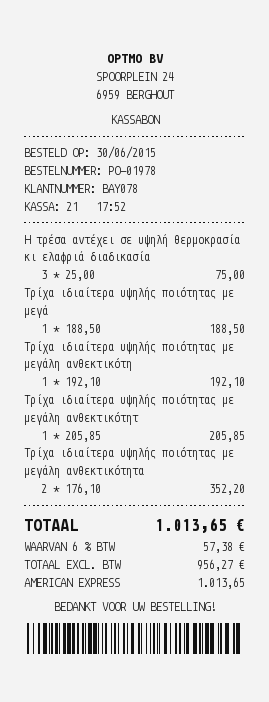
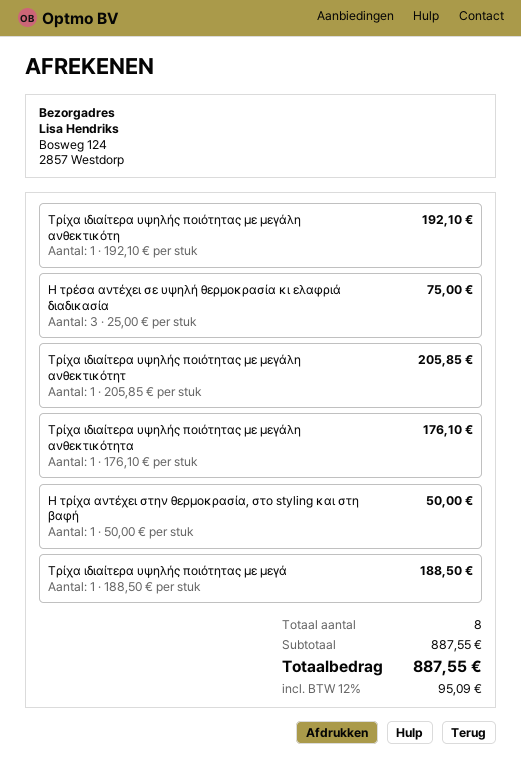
Τρίχα ιδιαίτερα υψηλής ποιότητας με μεγάλη ανθεκτικότητα: 2 x 176.10 = 352.20 -> 1 x 176.10 = 176.10
Η τρίχα αντέχει στην θερμοκρασία, στο styling και στη βαφή: none -> 1 x 50.00 = 50.00
tax: 6% = 57.38 -> 12% = 95.09
total: 1013.65 -> 887.55

